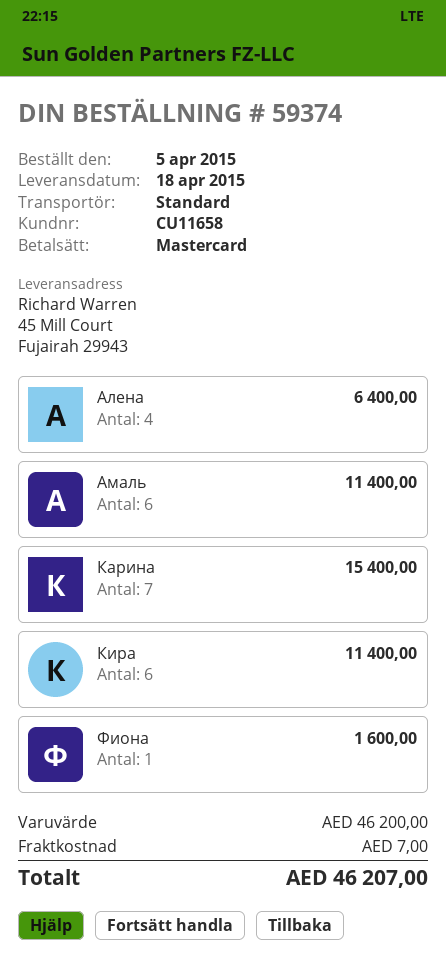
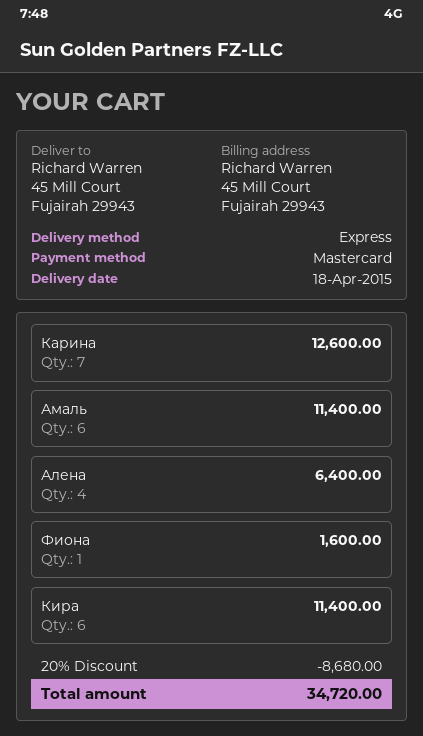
shipping method: standard -> express
Карина: 7 for 15400.00 -> 7 for 12600.00
discount: none -> 20% = 8680.00
shipping: 7.00 -> none
total: 46207.00 -> 34720.00

